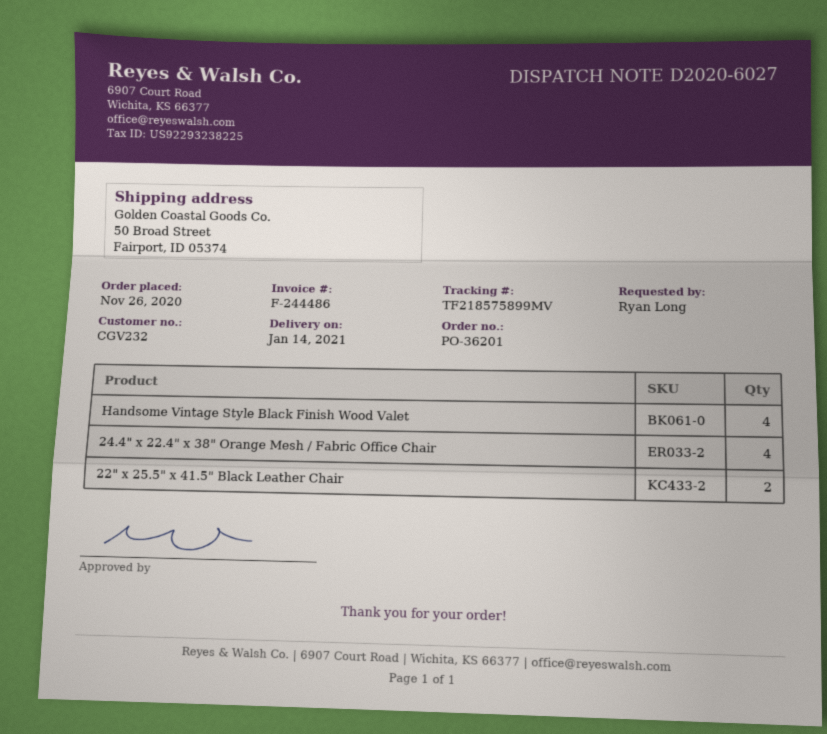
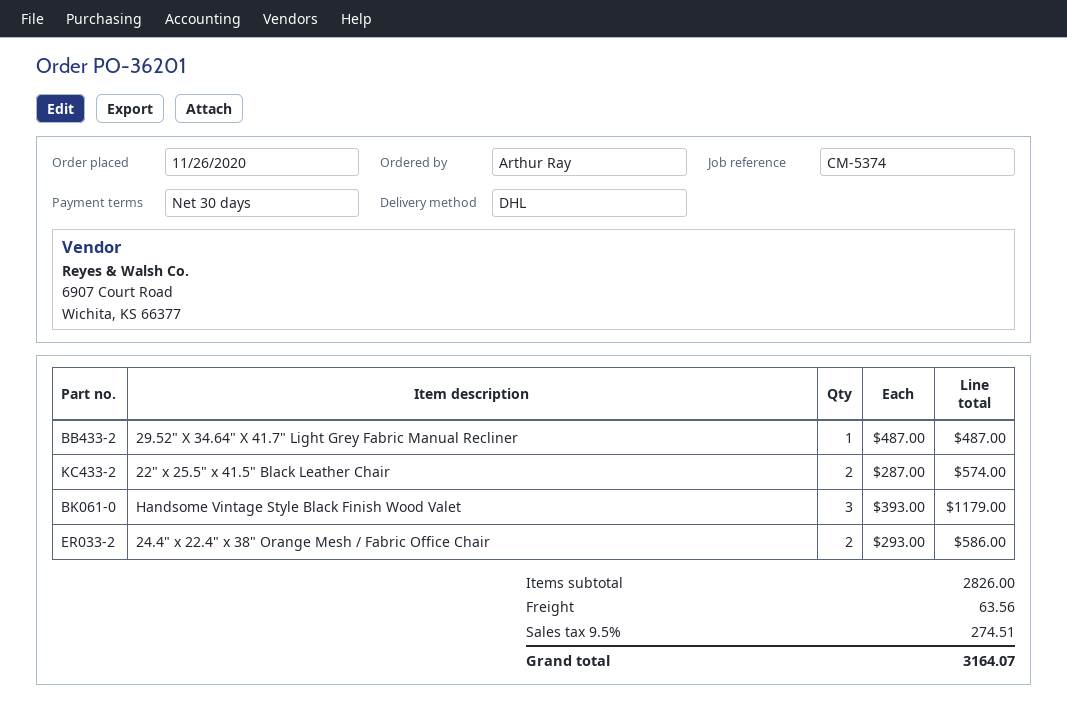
ordered by: Ryan Long -> Arthur Ray
Handsome Vintage Style Black Finish Wood Valet: 4 -> 3
24.4" x 22.4" x 38" Orange Mesh / Fabric Office Chair: 4 -> 2
29.52" X 34.64" X 41.7" Light Grey Fabric Manual Recliner: none -> 1

